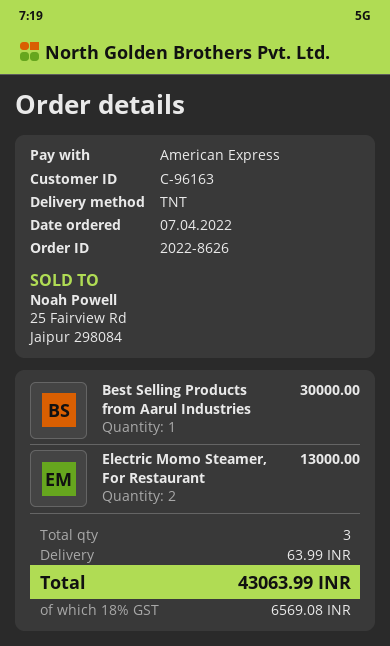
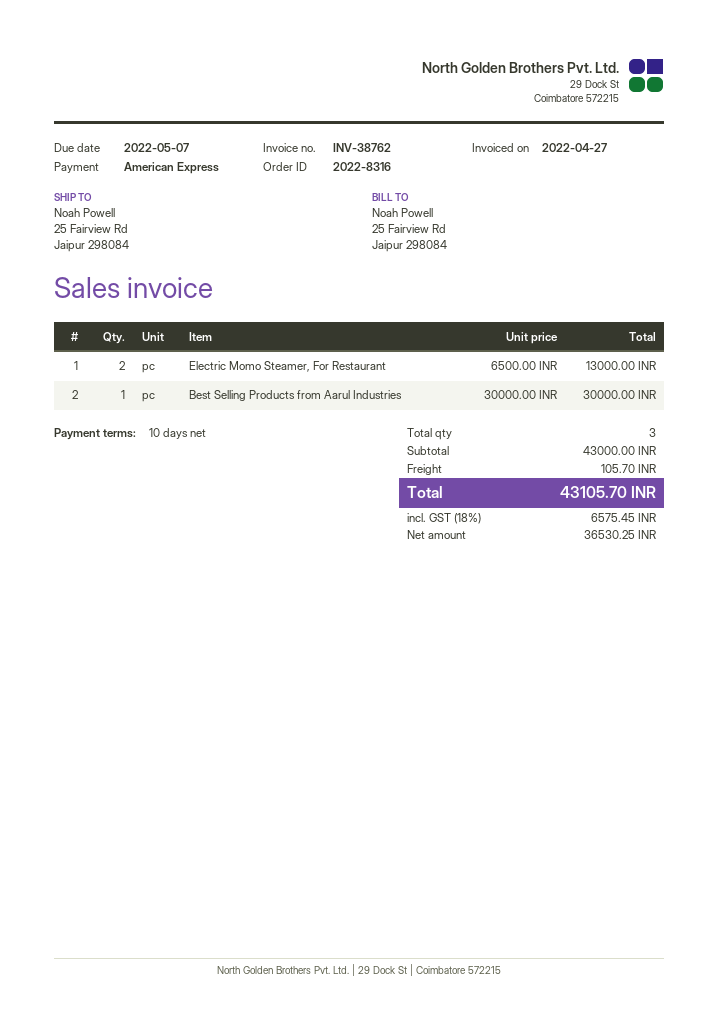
order number: 2022-8626 -> 2022-8316
shipping: 63.99 -> 105.70
tax: 18% = 6569.08 -> 18% = 6575.45
total: 43063.99 -> 43105.70

